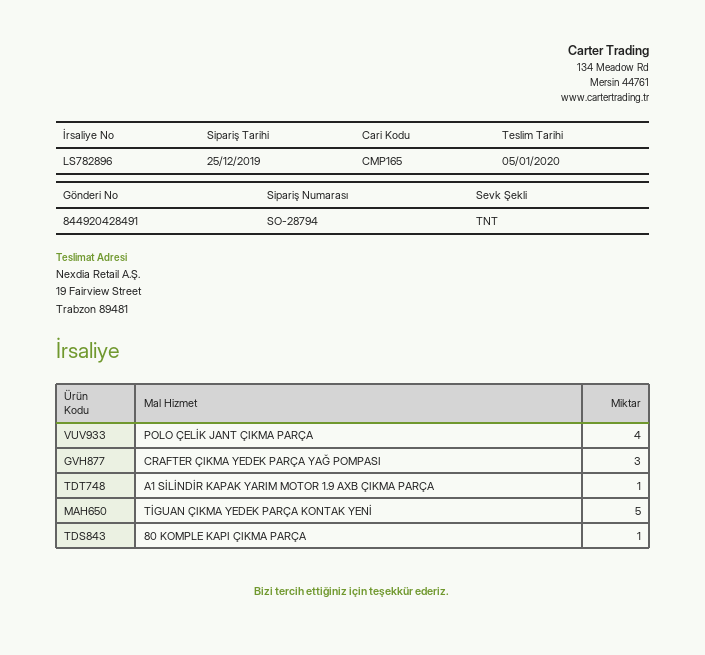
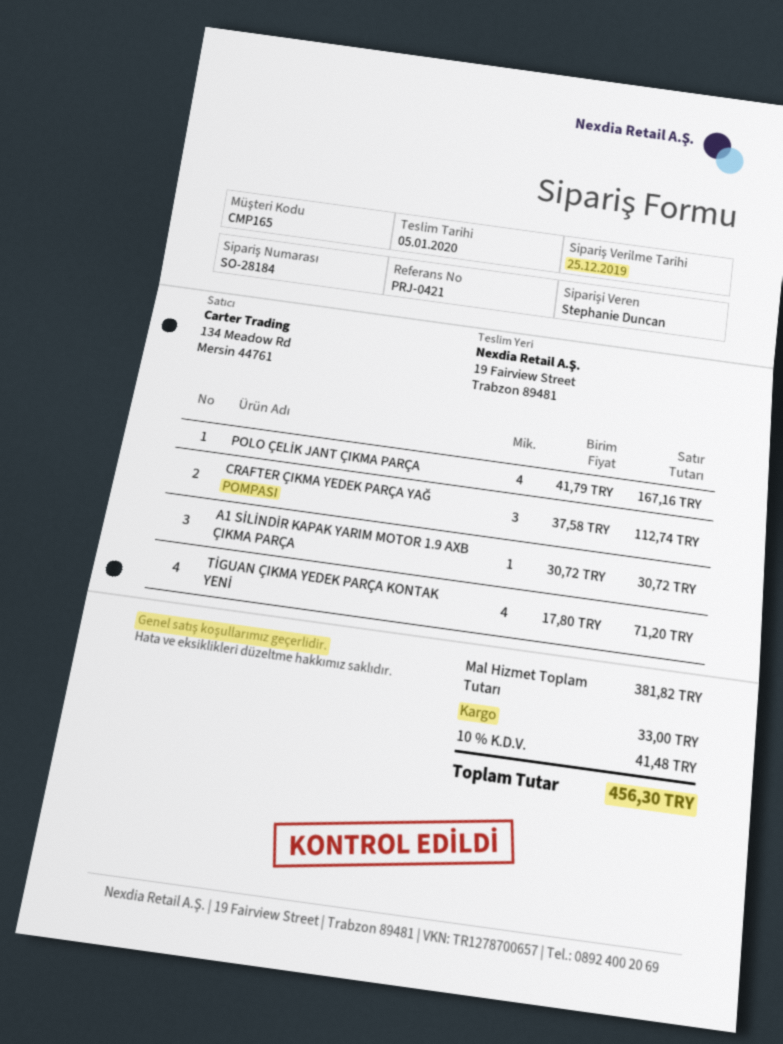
order number: SO-28794 -> SO-28184
TİGUAN ÇIKMA YEDEK PARÇA KONTAK YENİ: 5 -> 4
80 KOMPLE KAPI ÇIKMA PARÇA: 1 -> none

